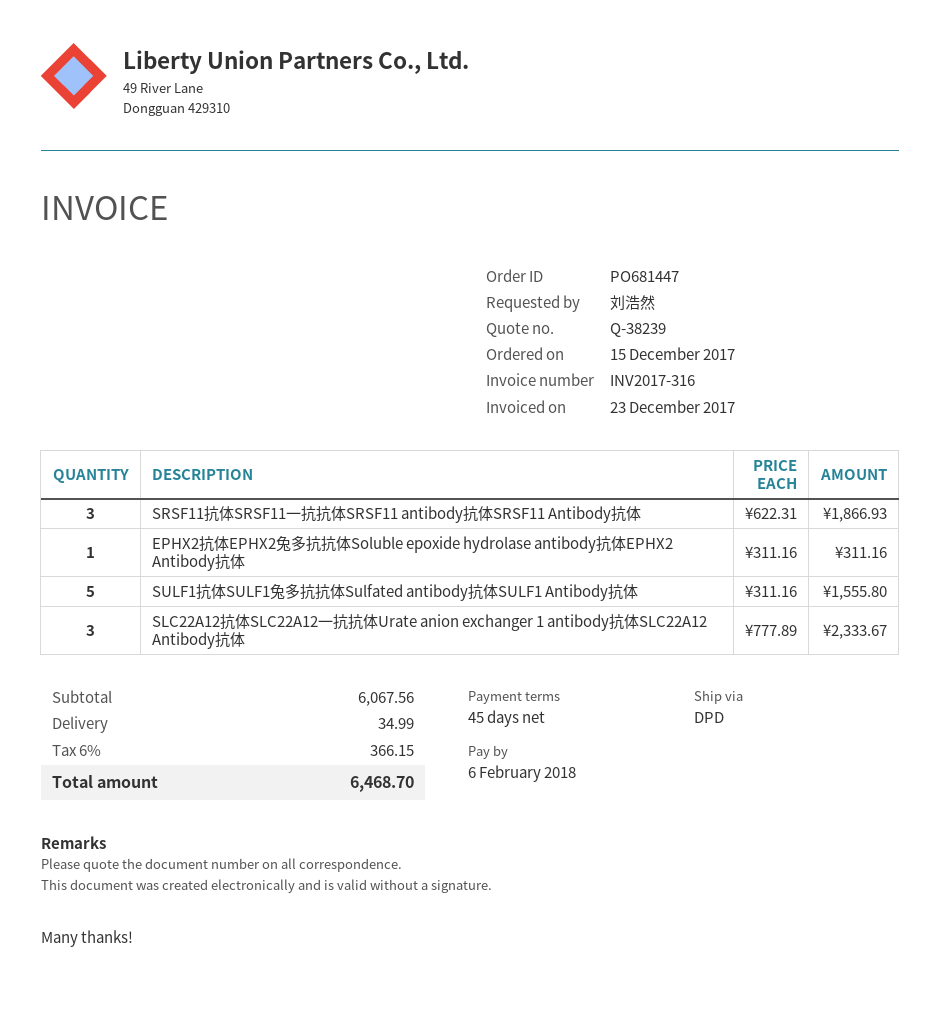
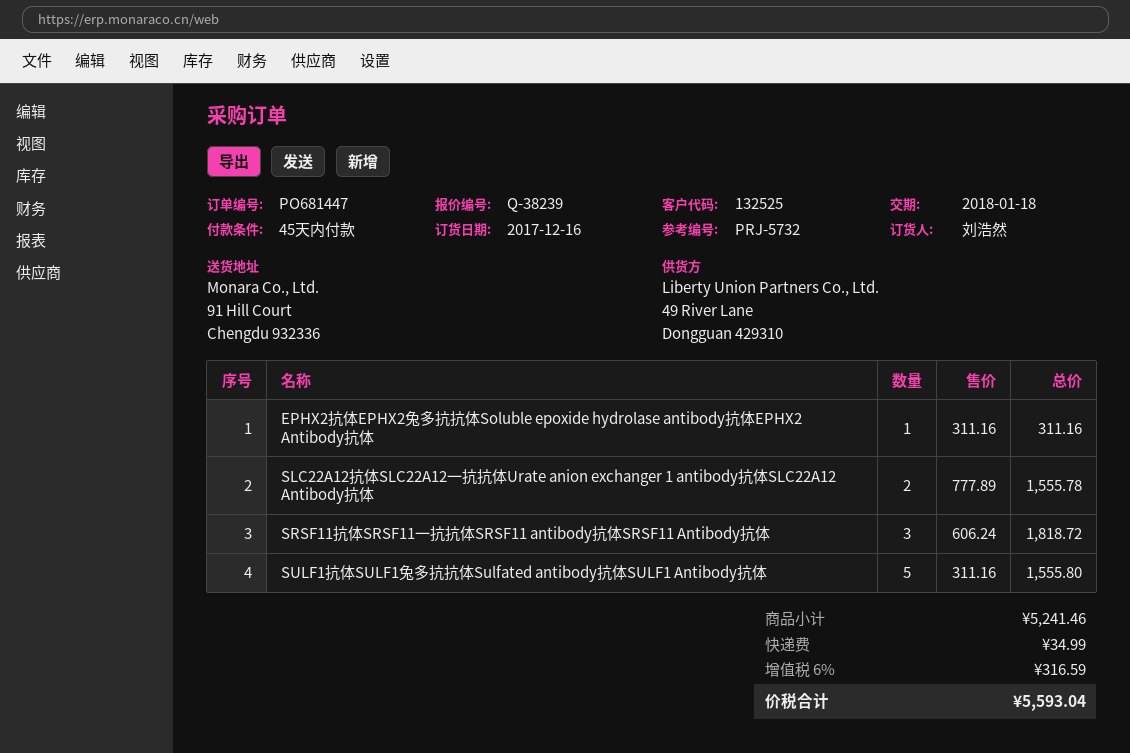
order date: 2017-12-15 -> 2017-12-16
SRSF11抗体SRSF11一抗抗体SRSF11 antibody抗体SRSF11 Antibody抗体: 3 x 622.31 = 1866.93 -> 3 x 606.24 = 1818.72
SLC22A12抗体SLC22A12一抗抗体Urate anion exchanger 1 antibody抗体SLC22A12 Antibody抗体: 3 x 777.89 = 2333.67 -> 2 x 777.89 = 1555.78
subtotal: 6067.56 -> 5241.46
tax: 6% = 366.15 -> 6% = 316.59
total: 6468.70 -> 5593.04

